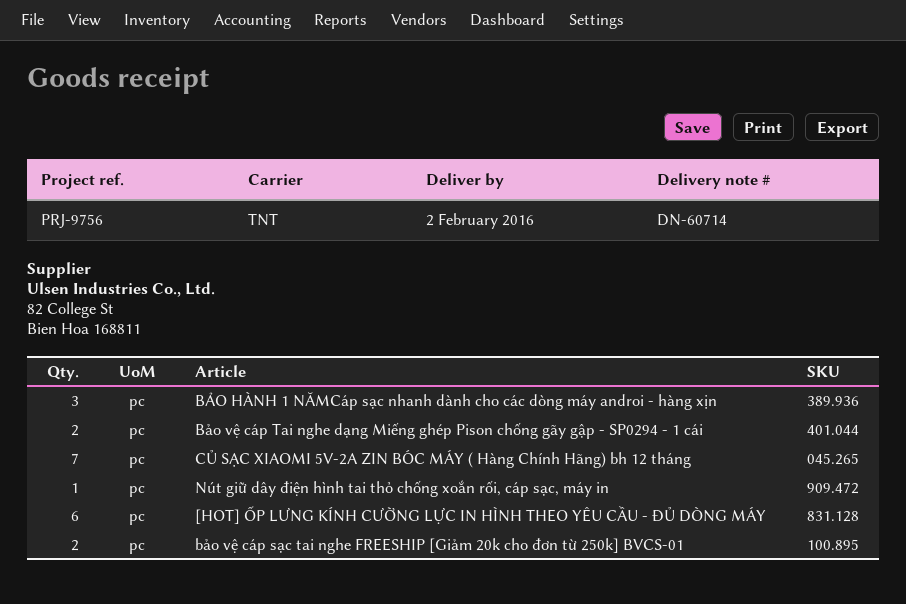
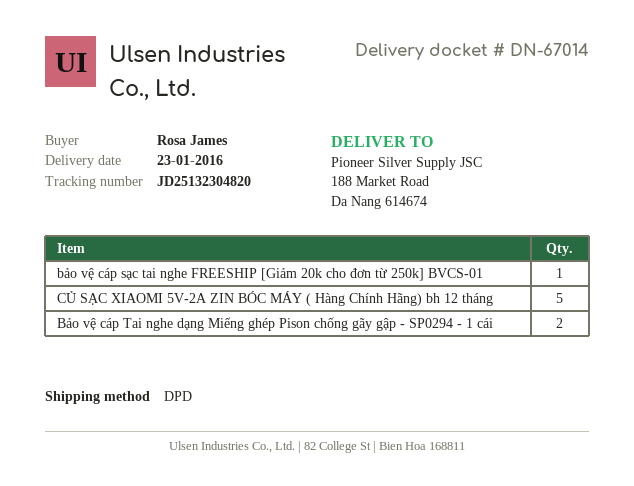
delivery note number: DN-60714 -> DN-67014
delivery date: 2016-02-02 -> 2016-01-23
shipping method: TNT -> DPD
BẢO HÀNH 1 NĂMCáp sạc nhanh dành cho các dòng máy androi - hàng xịn: 3 -> none
CỦ SẠC XIAOMI 5V-2A ZIN BÓC MÁY ( Hàng Chính Hãng) bh 12 tháng: 7 -> 5
Nút giữ dây điện hình tai thỏ chống xoắn rối, cáp sạc, máy in: 1 -> none
[HOT] ỐP LƯNG KÍNH CƯỜNG LỰC IN HÌNH THEO YÊU CẦU - ĐỦ DÒNG MÁY: 6 -> none
bảo vệ cáp sạc tai nghe FREESHIP [Giảm 20k cho đơn từ 250k] BVCS-01: 2 -> 1

